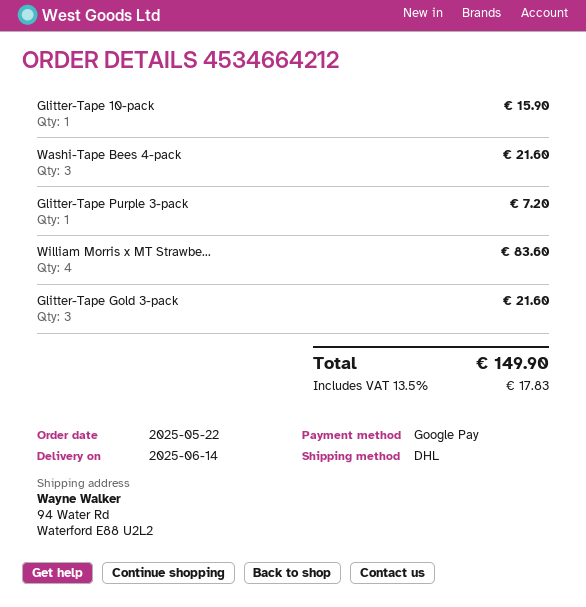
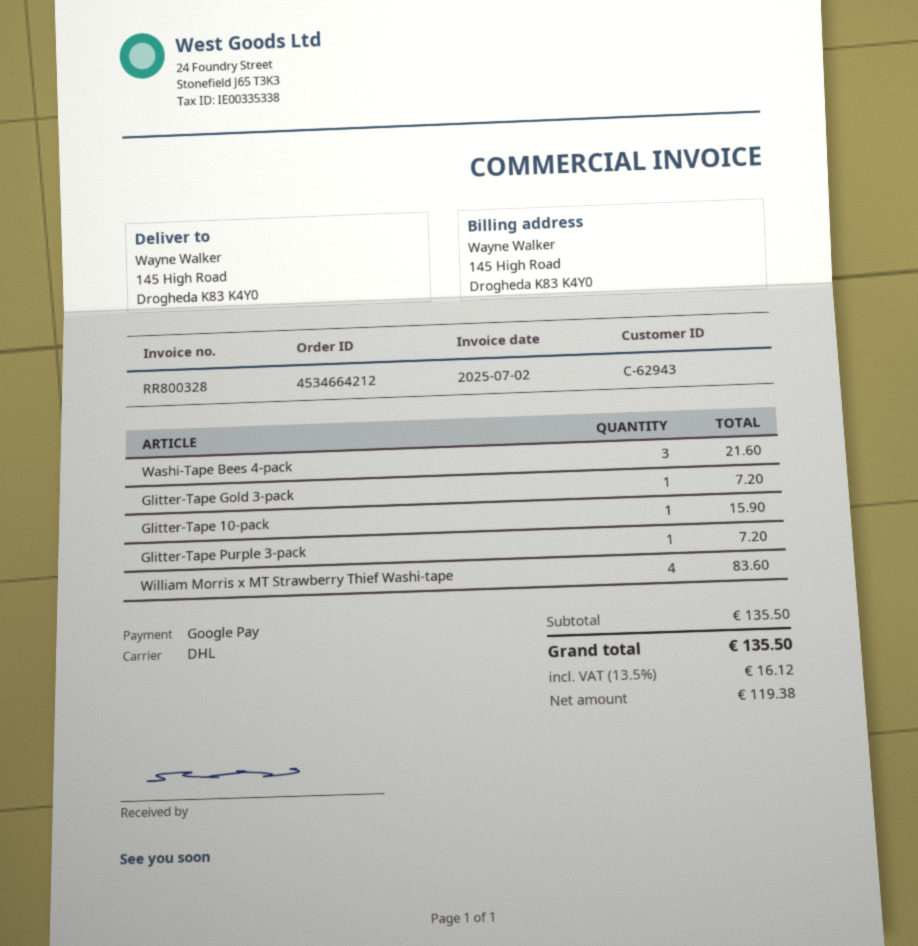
ship to: 94 Water Rd, Waterford E88 U2L2 -> 145 High Road, Drogheda K83 K4Y0
Glitter-Tape Gold 3-pack: 3 for 21.60 -> 1 for 7.20
tax: 13.5% = 17.83 -> 13.5% = 16.12
total: 149.90 -> 135.50

